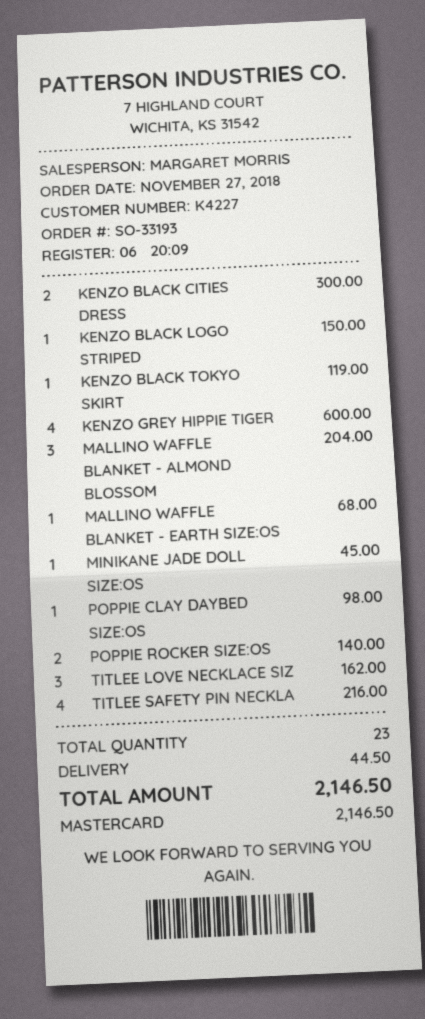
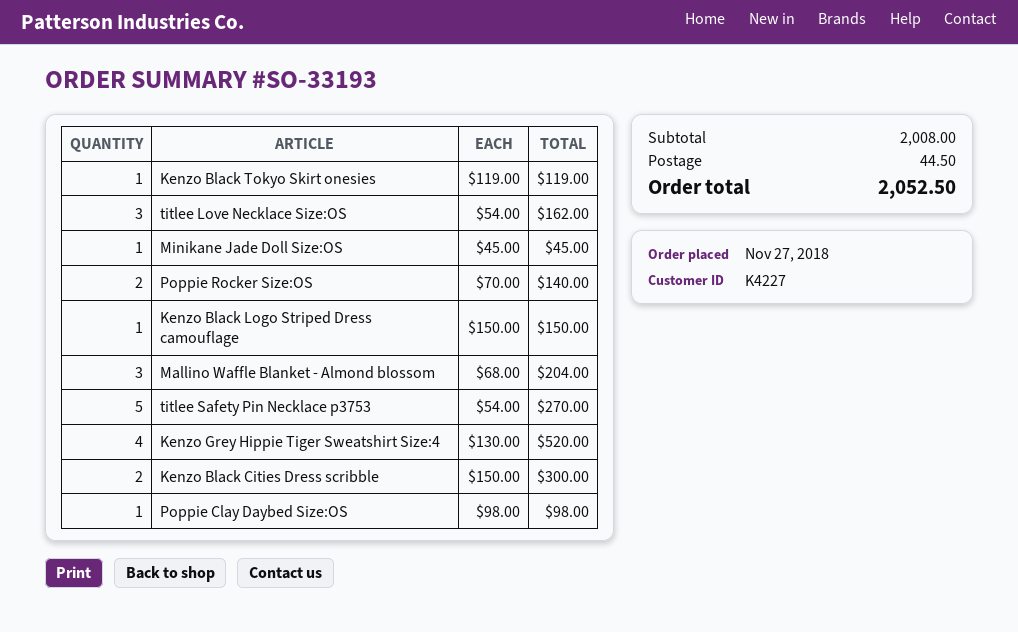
KENZO GREY HIPPIE TIGER: 4 for 600.00 -> 4 for 520.00
MALLINO WAFFLE BLANKET - EARTH SIZE:OS: 1 for 68.00 -> none
TITLEE SAFETY PIN NECKLA: 4 for 216.00 -> 5 for 270.00
total: 2146.50 -> 2052.50

